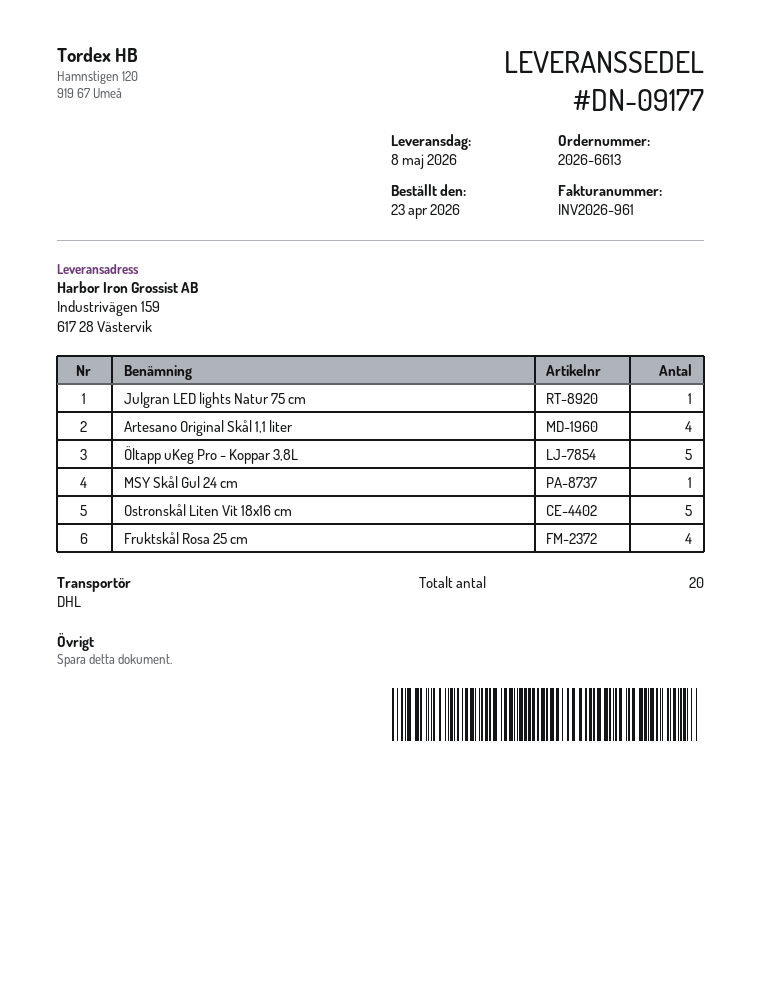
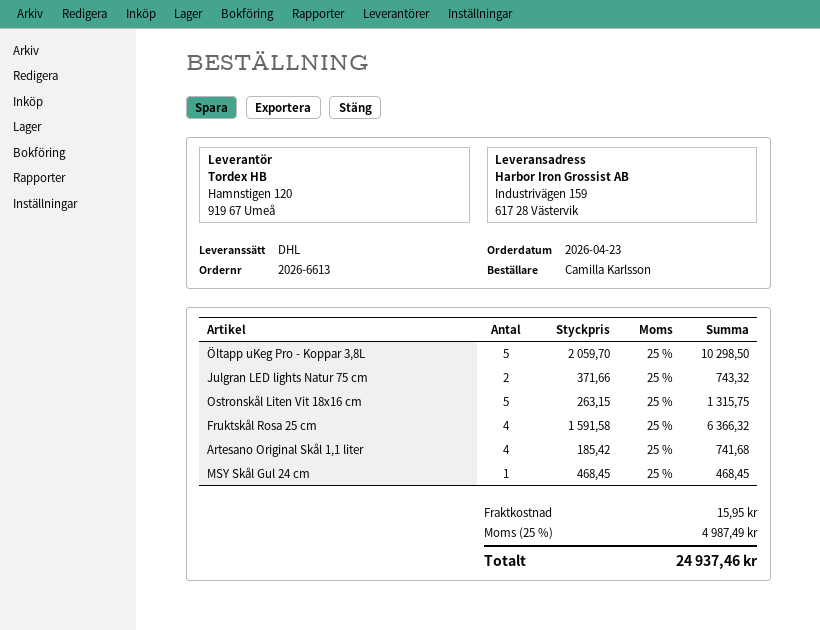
Julgran LED lights Natur 75 cm: 1 -> 2

